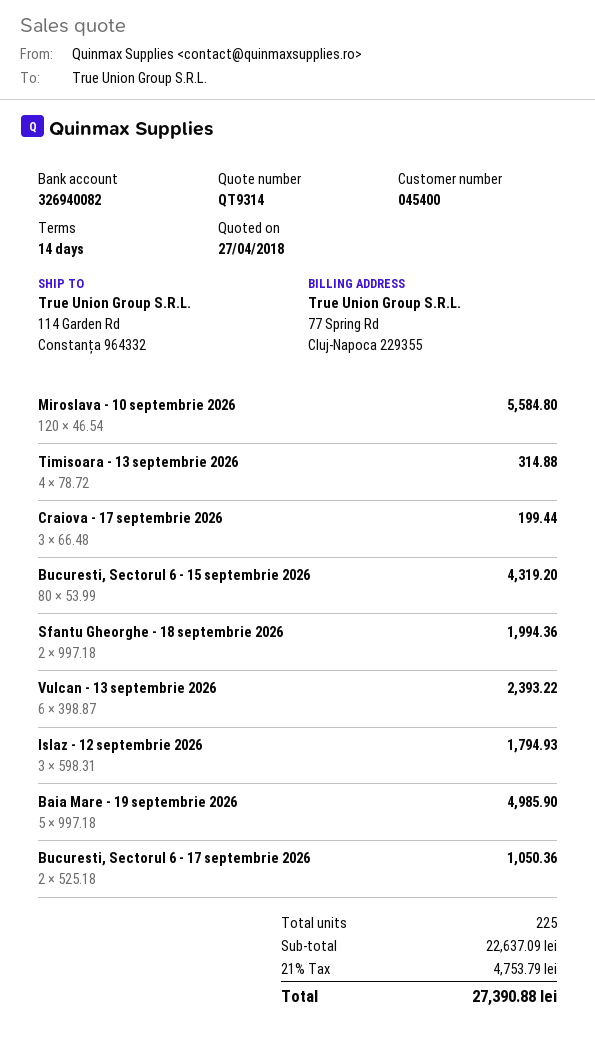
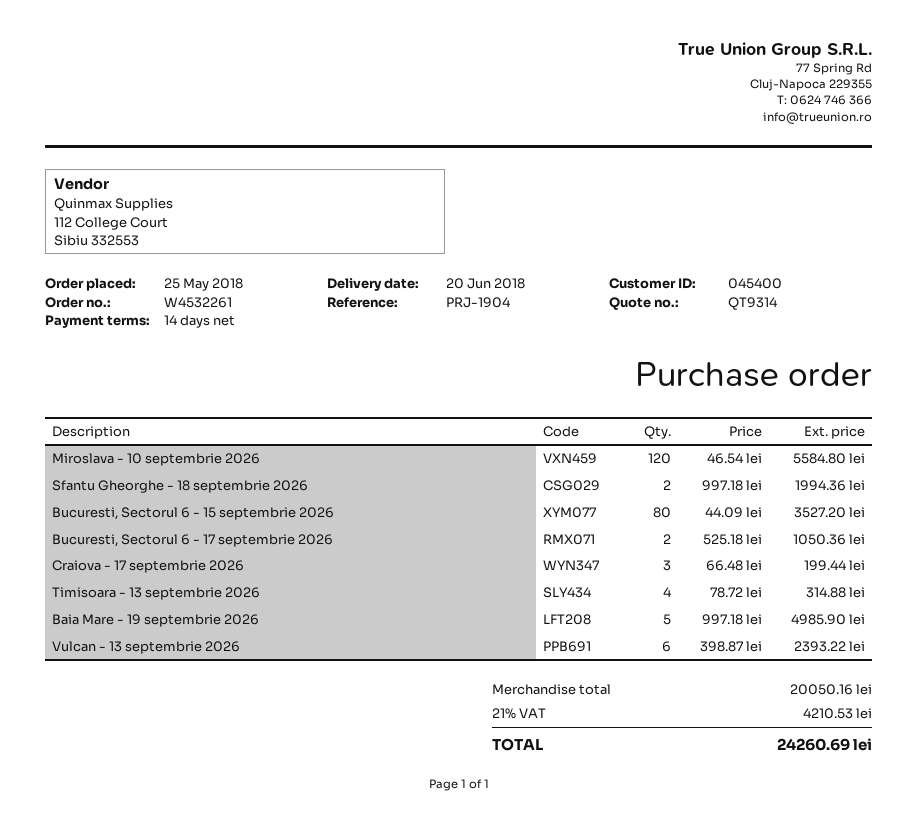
Bucuresti, Sectorul 6 - 15 septembrie 2026: 80 x 53.99 = 4319.20 -> 80 x 44.09 = 3527.20
Islaz - 12 septembrie 2026: 3 x 598.31 = 1794.93 -> none
subtotal: 22637.09 -> 20050.16
tax: 21% = 4753.79 -> 21% = 4210.53
total: 27390.88 -> 24260.69

